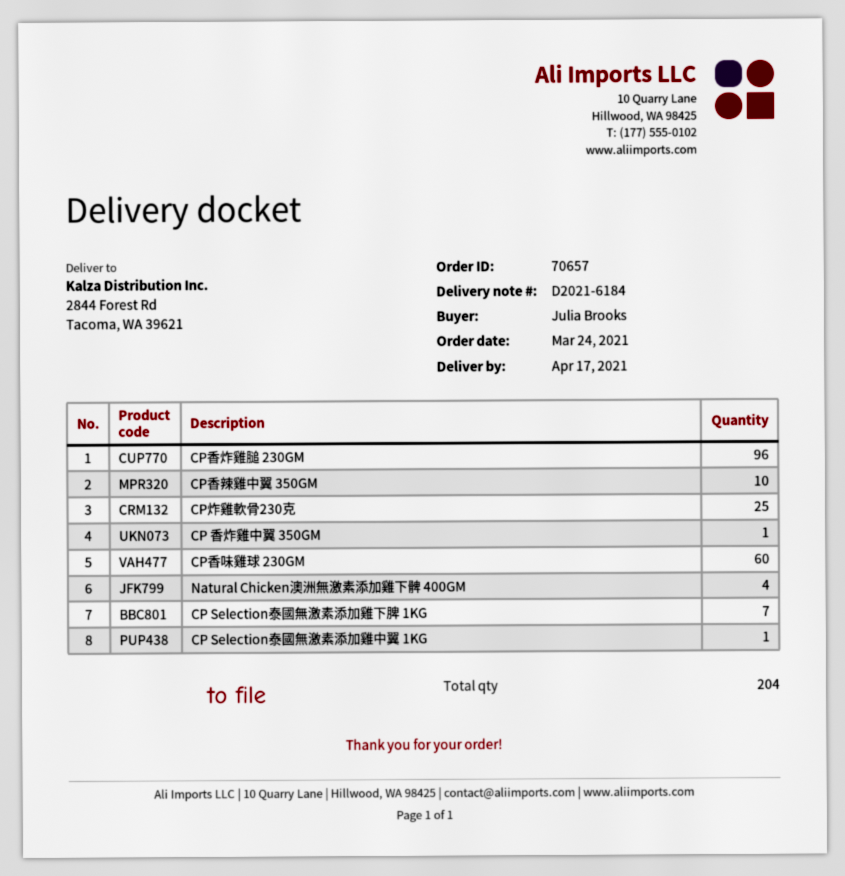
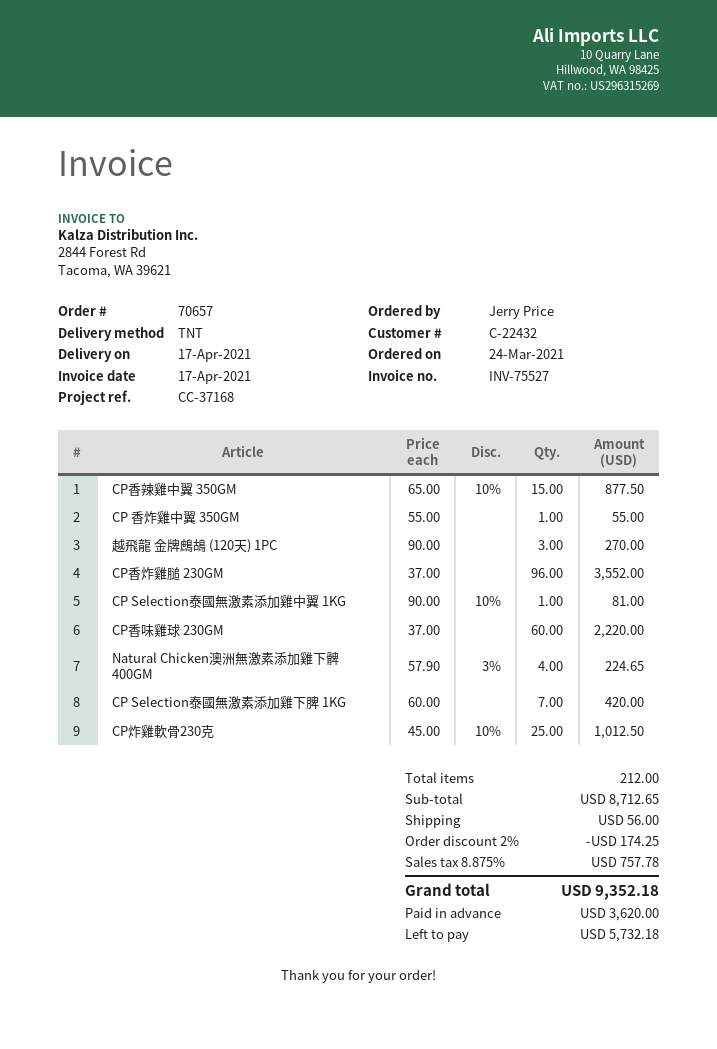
ordered by: Julia Brooks -> Jerry Price
CP香辣雞中翼 350GM: 10 -> 15
越飛龍 金牌鷓鴣 (120天) 1PC: none -> 3
total quantity: 204 -> 212

